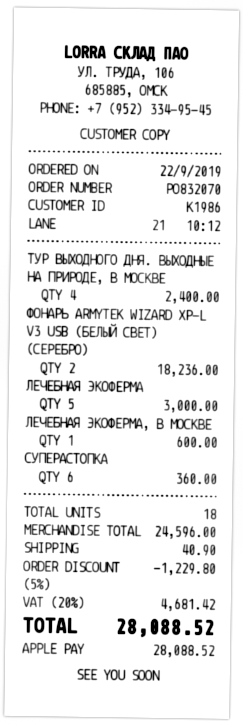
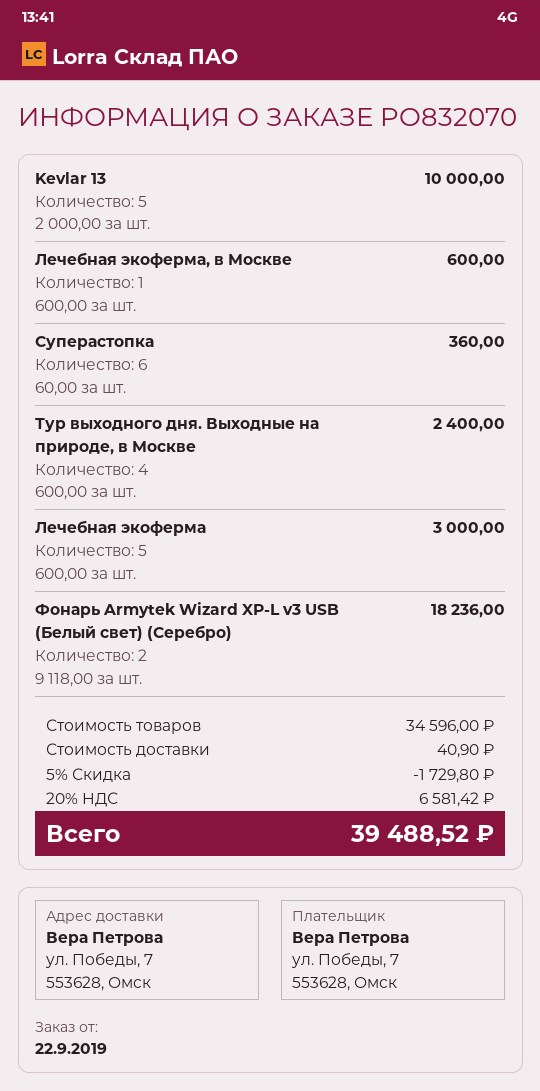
Kevlar 13: none -> 5 for 10000.00
subtotal: 24596.00 -> 34596.00
discount: 5% = 1229.80 -> 5% = 1729.80
tax: 20% = 4681.42 -> 20% = 6581.42
total: 28088.52 -> 39488.52

